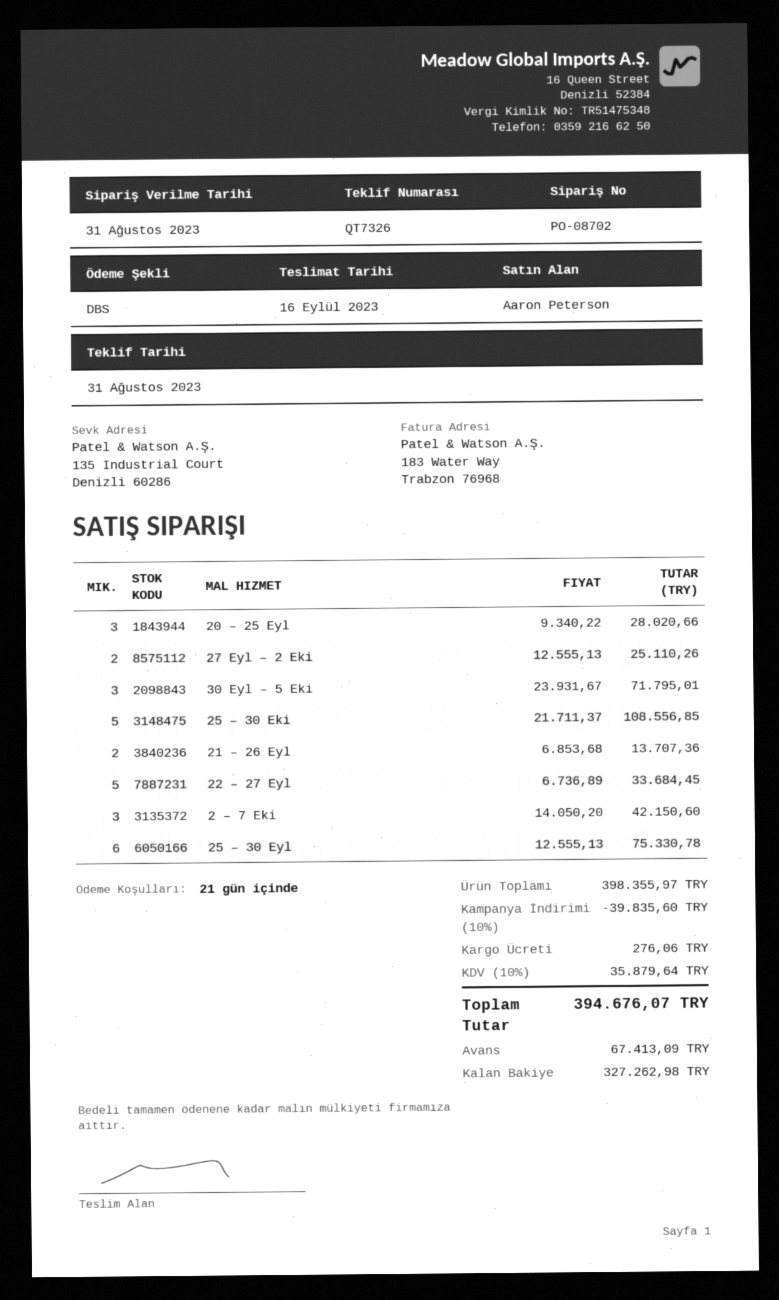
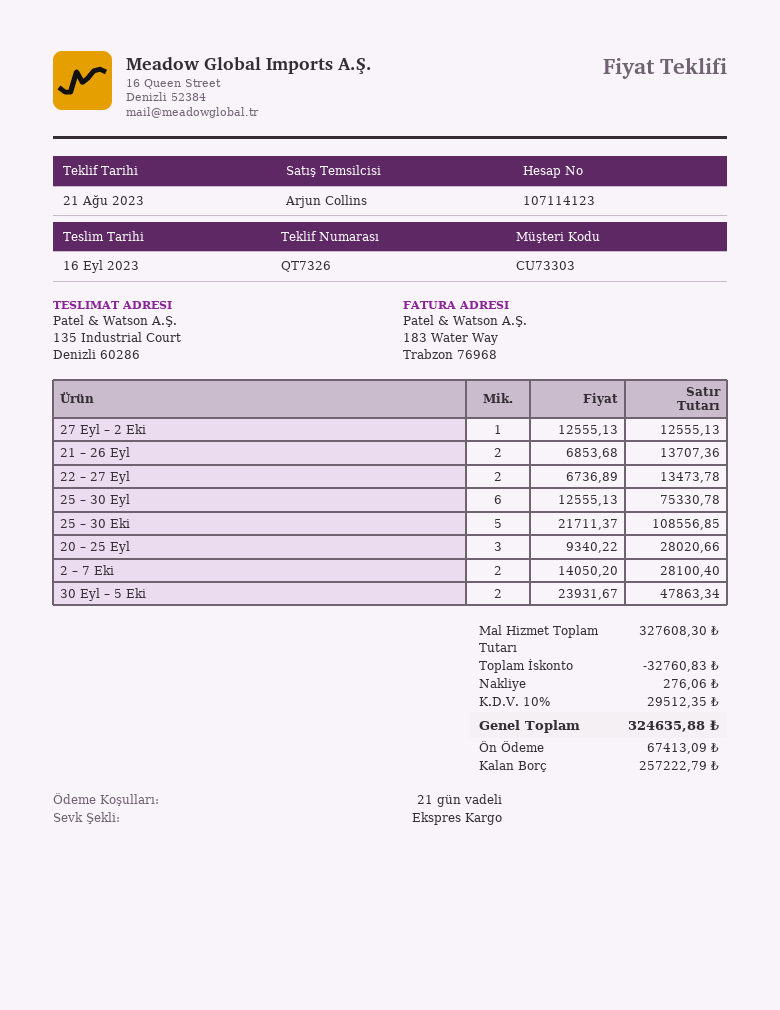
quote date: 2023-08-31 -> 2023-08-21
27 Eyl – 2 Eki: 2 x 12555.13 = 25110.26 -> 1 x 12555.13 = 12555.13
30 Eyl – 5 Eki: 3 x 23931.67 = 71795.01 -> 2 x 23931.67 = 47863.34
22 – 27 Eyl: 5 x 6736.89 = 33684.45 -> 2 x 6736.89 = 13473.78
2 – 7 Eki: 3 x 14050.20 = 42150.60 -> 2 x 14050.20 = 28100.40
subtotal: 398355.97 -> 327608.30
discount: 39835.60 -> 32760.83
tax: 10% = 35879.64 -> 10% = 29512.35
total: 394676.07 -> 324635.88
balance: 327262.98 -> 257222.79

